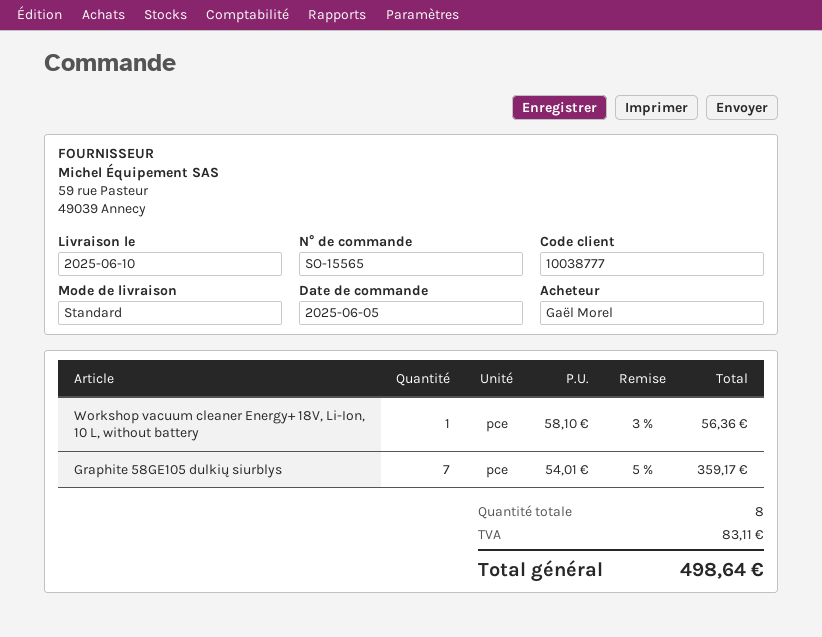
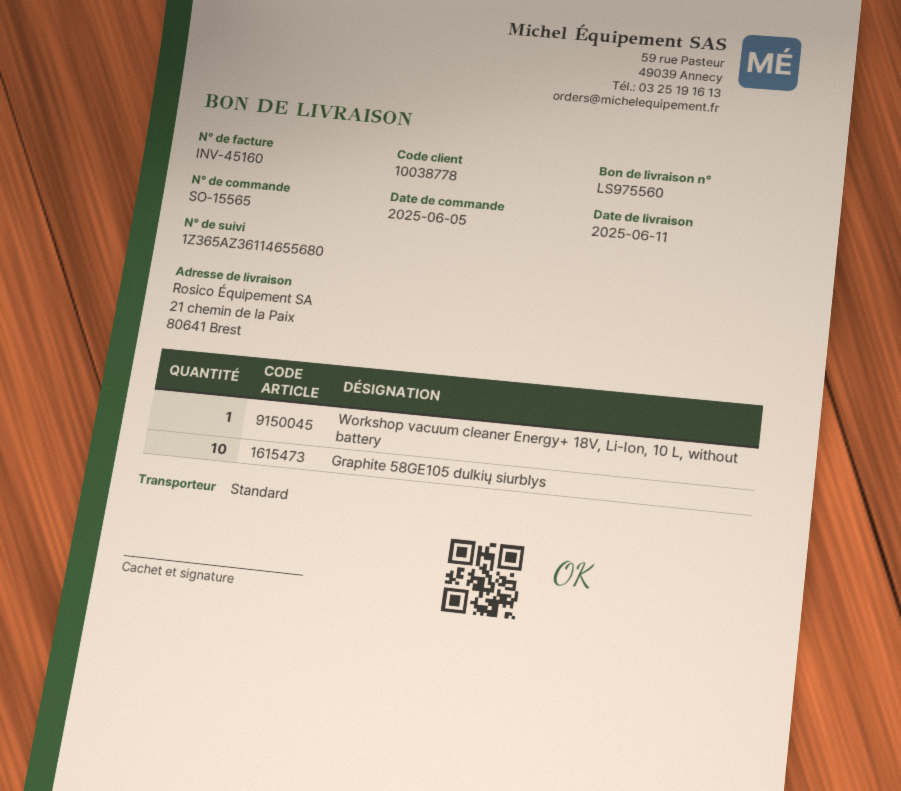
delivery date: 2025-06-10 -> 2025-06-11
customer number: 10038777 -> 10038778
Graphite 58GE105 dulkių siurblys: 7 -> 10

